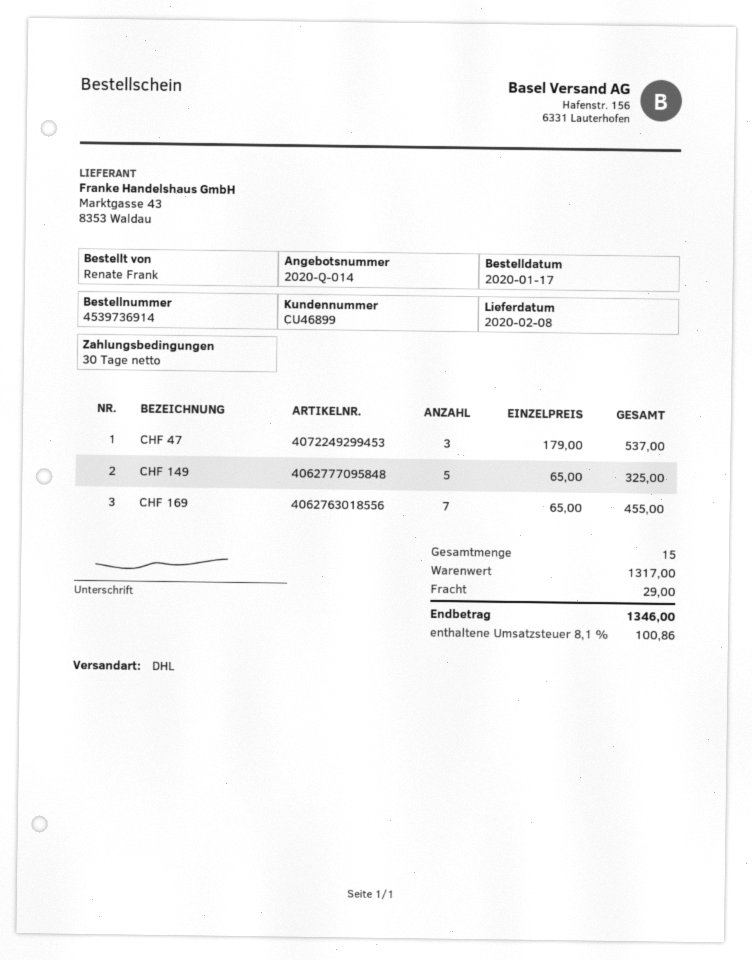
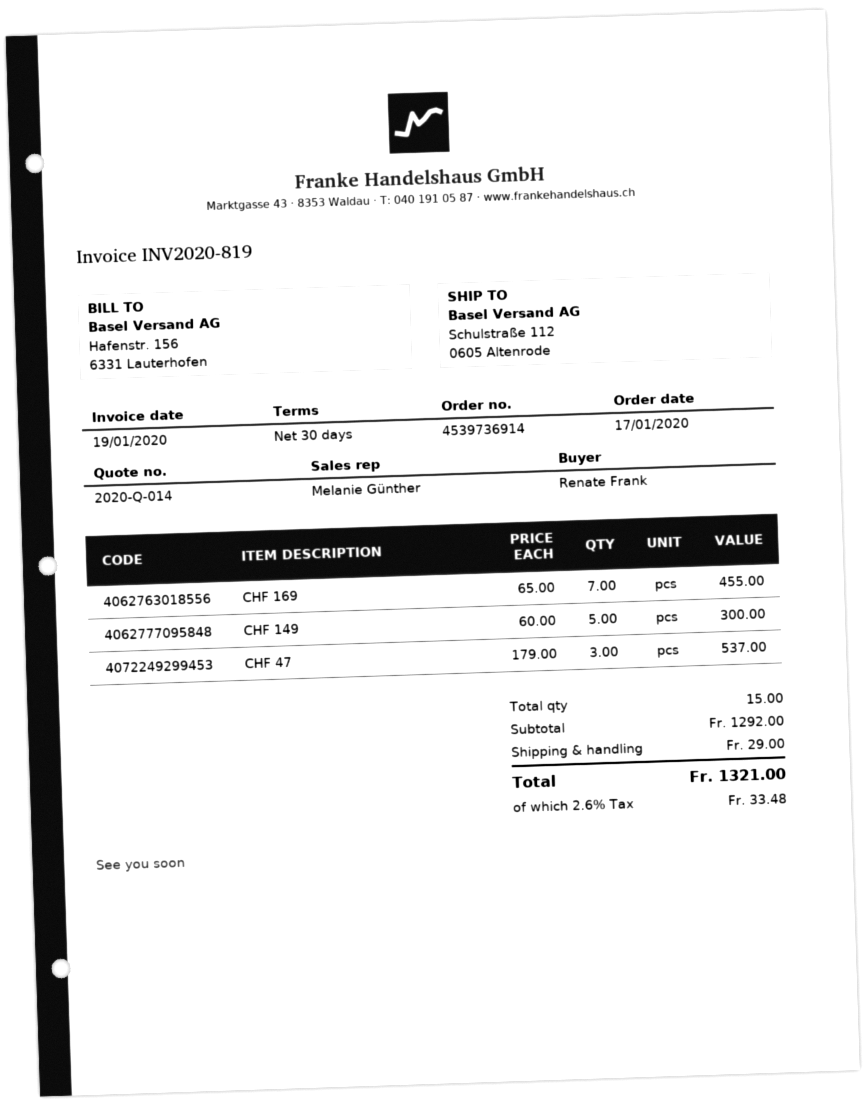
CHF 149: 5 x 65.00 = 325.00 -> 5 x 60.00 = 300.00
subtotal: 1317.00 -> 1292.00
tax: 8.1% = 100.86 -> 2.6% = 33.48
total: 1346.00 -> 1321.00

